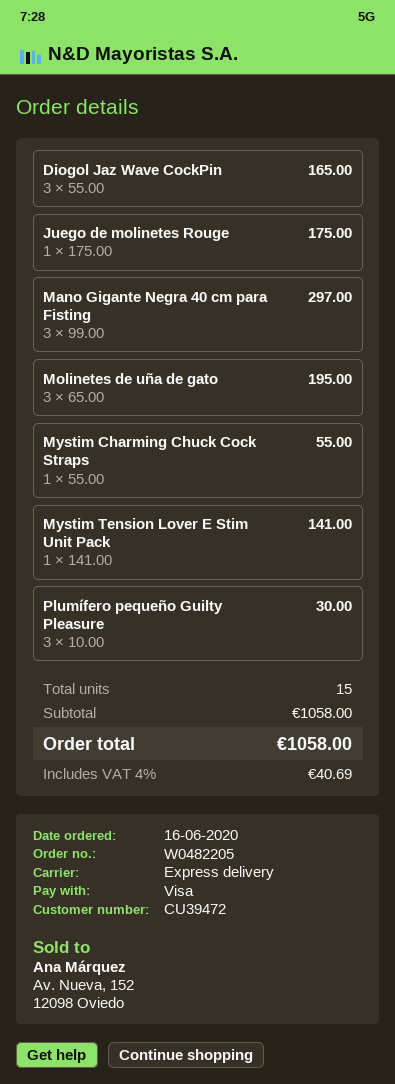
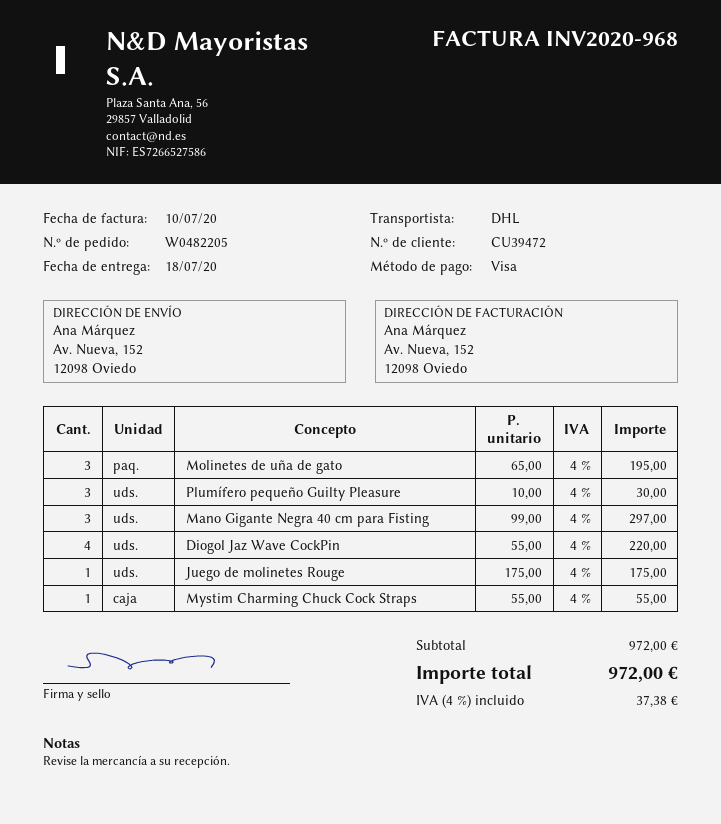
shipping method: express -> DHL
Diogol Jaz Wave CockPin: 3 x 55.00 = 165.00 -> 4 x 55.00 = 220.00
Mystim Tension Lover E Stim Unit Pack: 1 x 141.00 = 141.00 -> none
subtotal: 1058.00 -> 972.00
tax: 4% = 40.69 -> 4% = 37.38
total: 1058.00 -> 972.00

